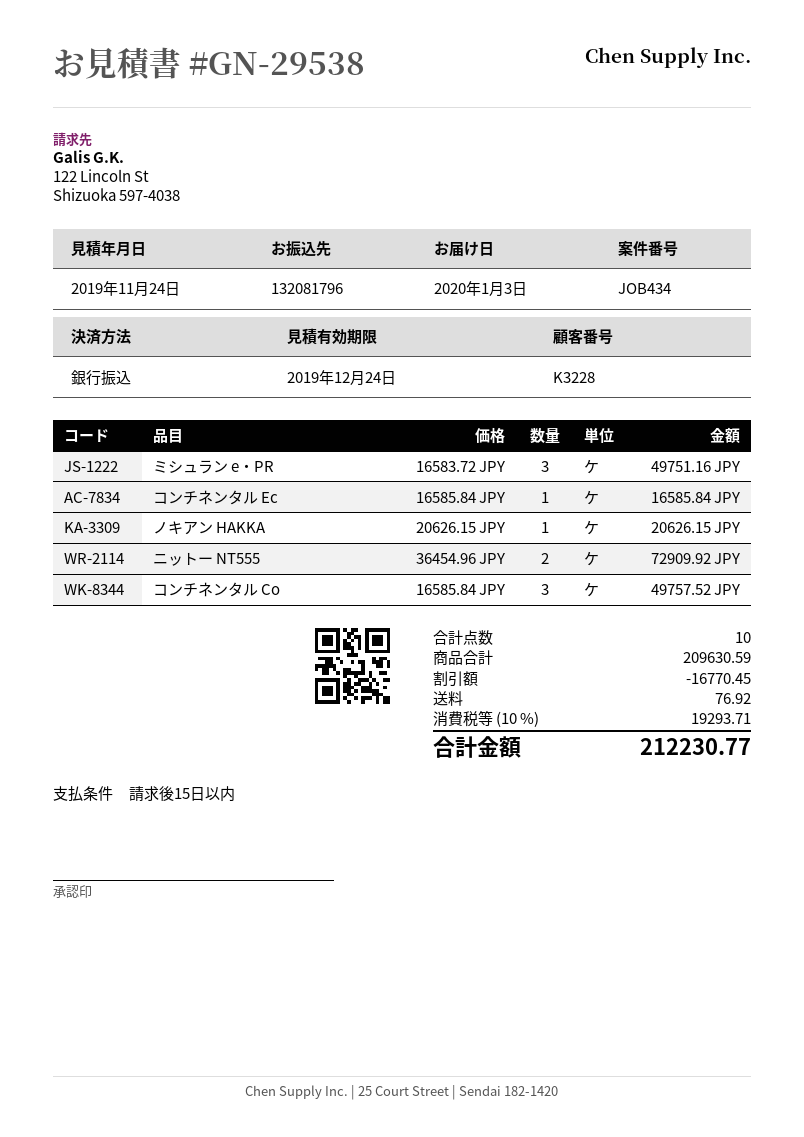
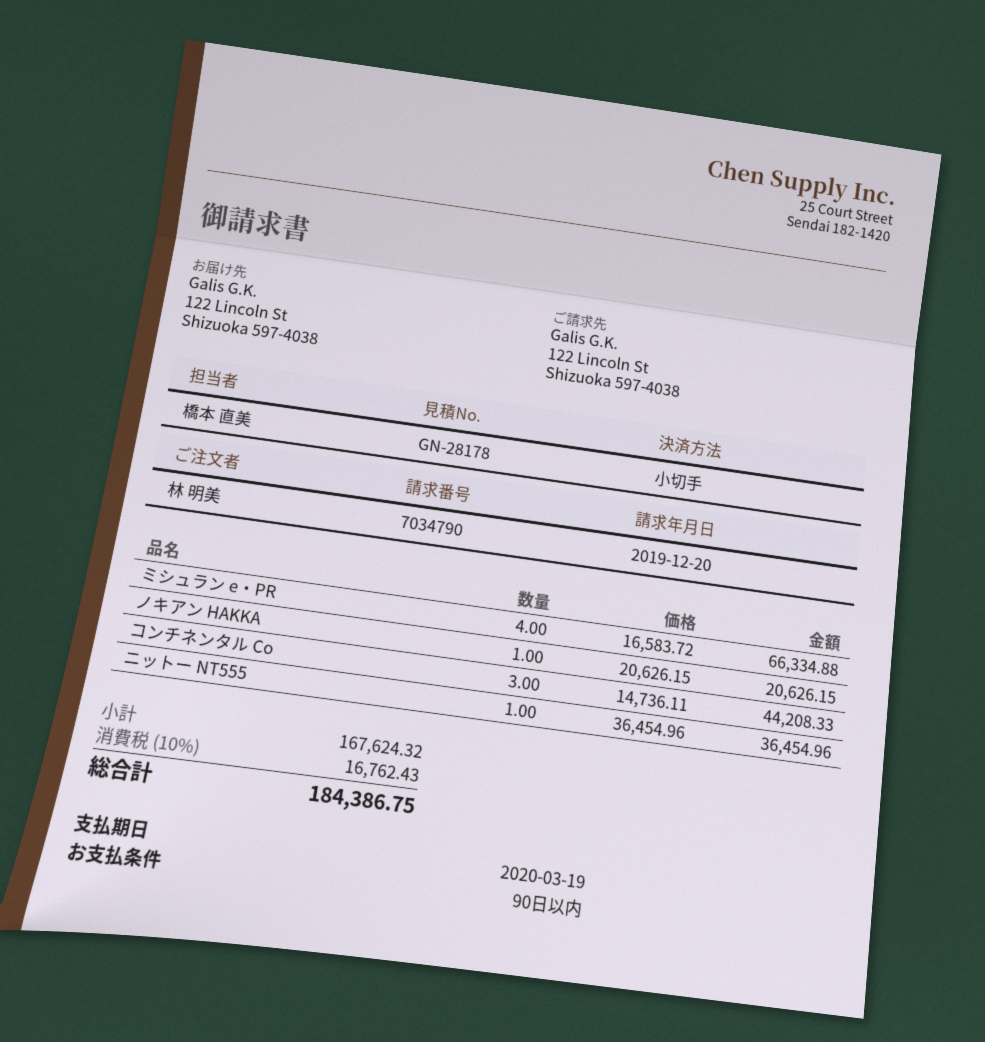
quote number: GN-29538 -> GN-28178
payment terms: 15 days -> 90 days
payment method: bank transfer -> cheque
ミシュラン e・PR: 3 x 16583.72 = 49751.16 -> 4 x 16583.72 = 66334.88
コンチネンタル Ec: 1 x 16585.84 = 16585.84 -> none
ニットー NT555: 2 x 36454.96 = 72909.92 -> 1 x 36454.96 = 36454.96
コンチネンタル Co: 3 x 16585.84 = 49757.52 -> 3 x 14736.11 = 44208.33
subtotal: 209630.59 -> 167624.32
discount: 16770.45 -> none
shipping: 76.92 -> none
tax: 10% = 19293.71 -> 10% = 16762.43
total: 212230.77 -> 184386.75

